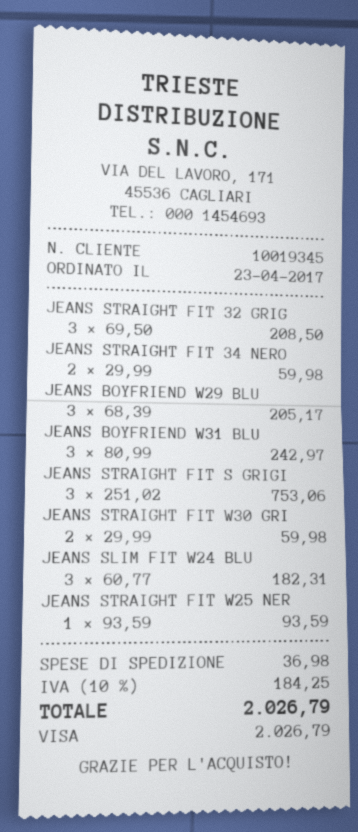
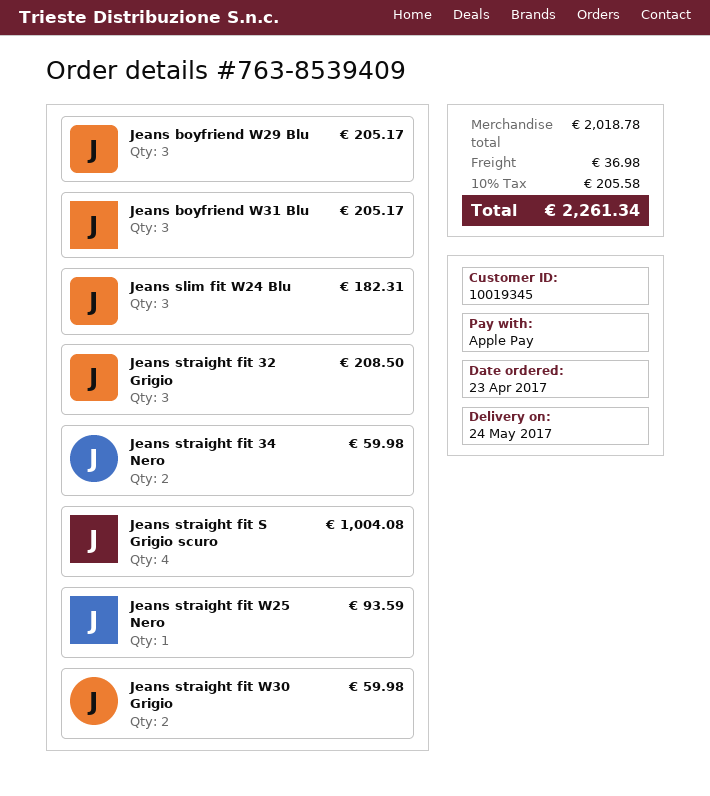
payment method: Visa -> Apple Pay
JEANS BOYFRIEND W31 BLU: 3 for 242.97 -> 3 for 205.17
JEANS STRAIGHT FIT S GRIGI: 3 for 753.06 -> 4 for 1004.08
tax: 10% = 184.25 -> 10% = 205.58
total: 2026.79 -> 2261.34

